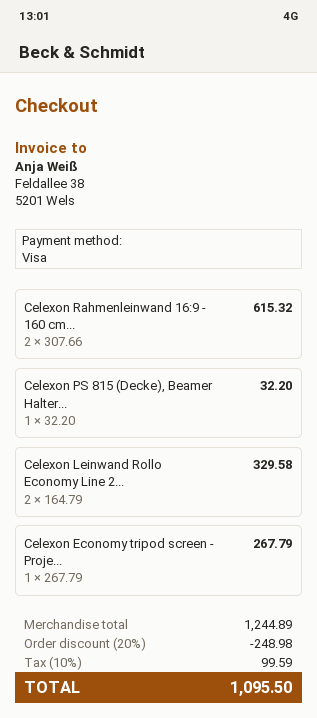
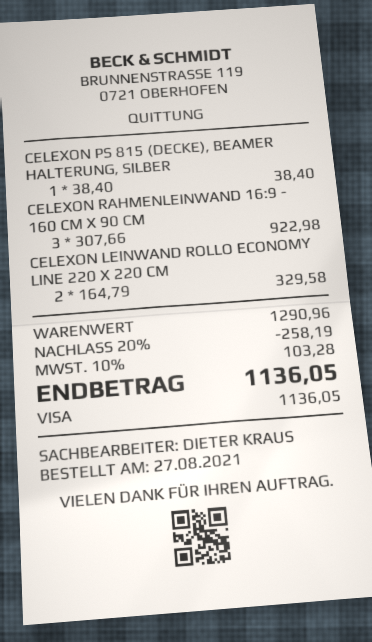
Celexon Rahmenleinwand 16:9 - 160 cm...: 2 x 307.66 = 615.32 -> 3 x 307.66 = 922.98
Celexon PS 815 (Decke), Beamer Halter...: 1 x 32.20 = 32.20 -> 1 x 38.40 = 38.40
Celexon Economy tripod screen - Proje...: 1 x 267.79 = 267.79 -> none
subtotal: 1244.89 -> 1290.96
discount: 20% = 248.98 -> 20% = 258.19
tax: 10% = 99.59 -> 10% = 103.28
total: 1095.50 -> 1136.05

